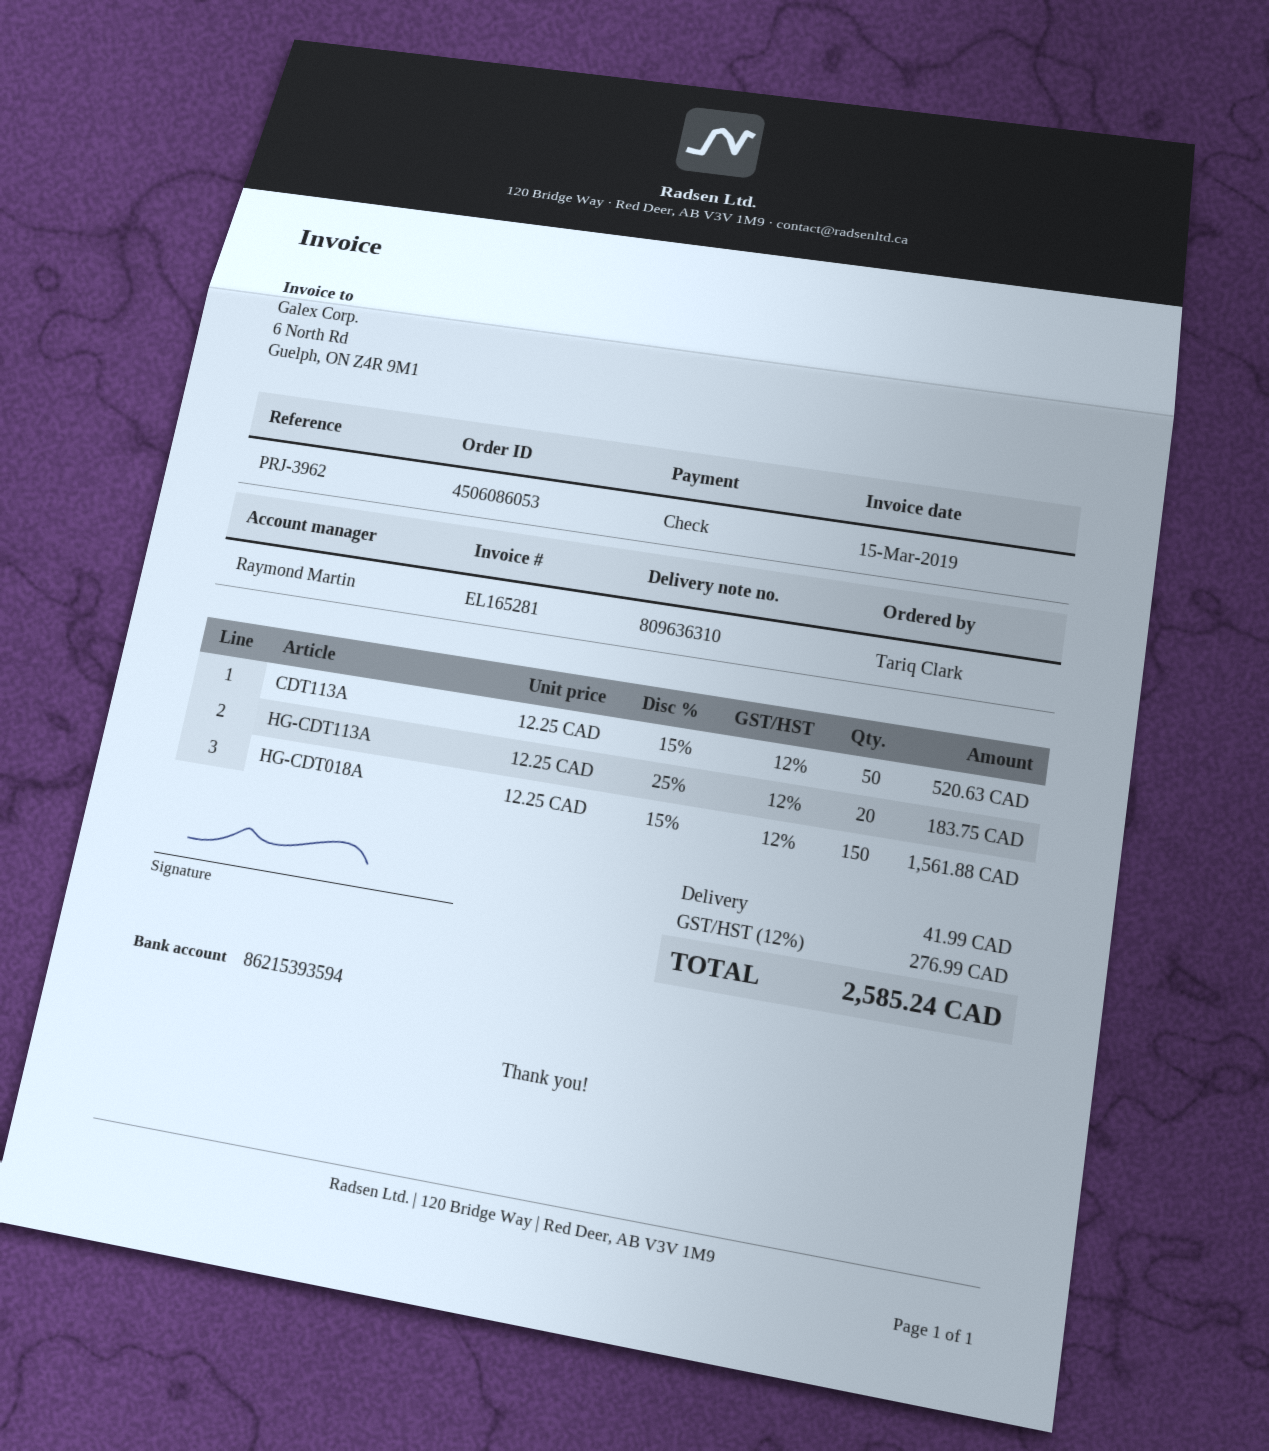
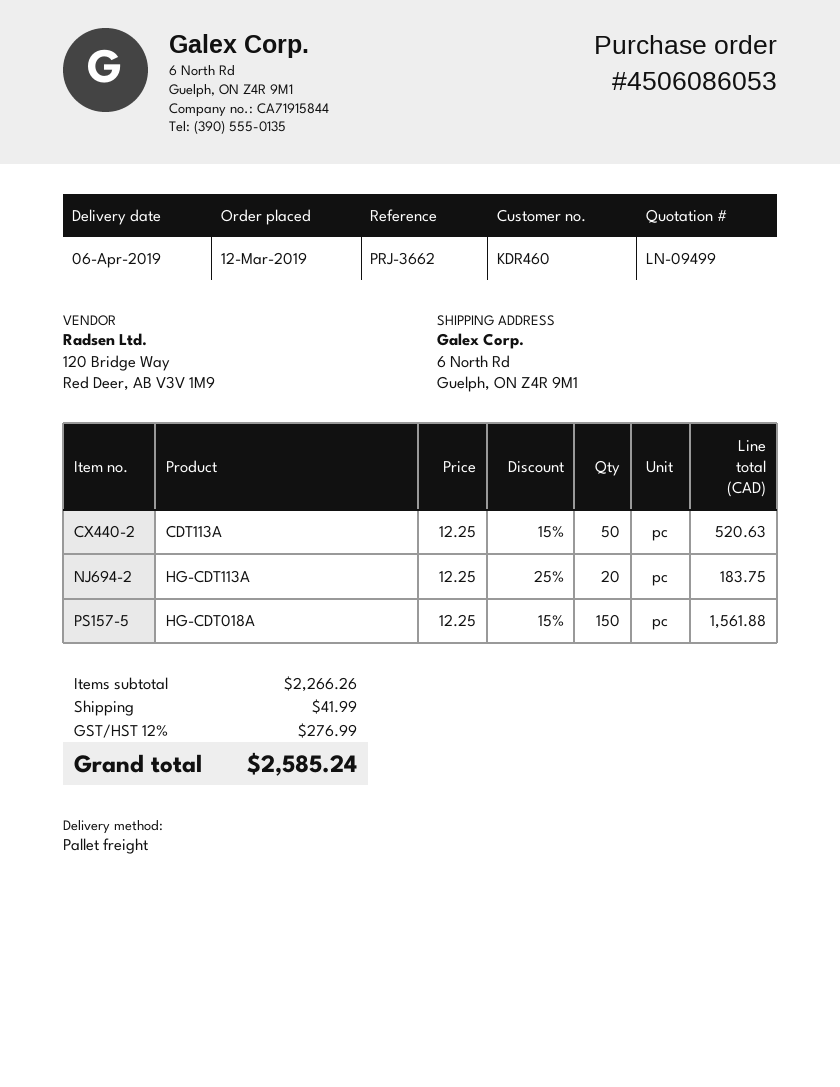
reference: PRJ-3962 -> PRJ-3662

